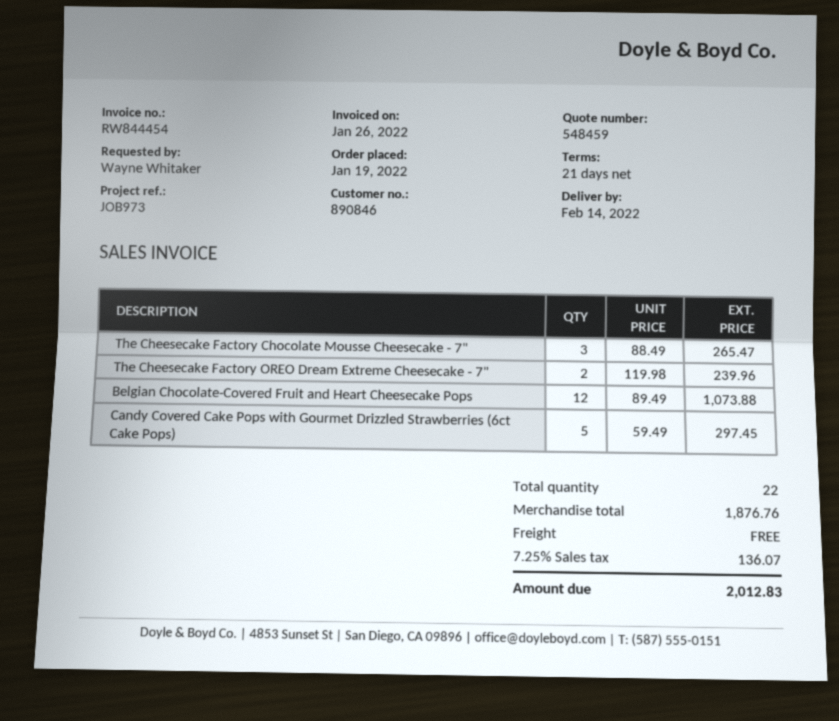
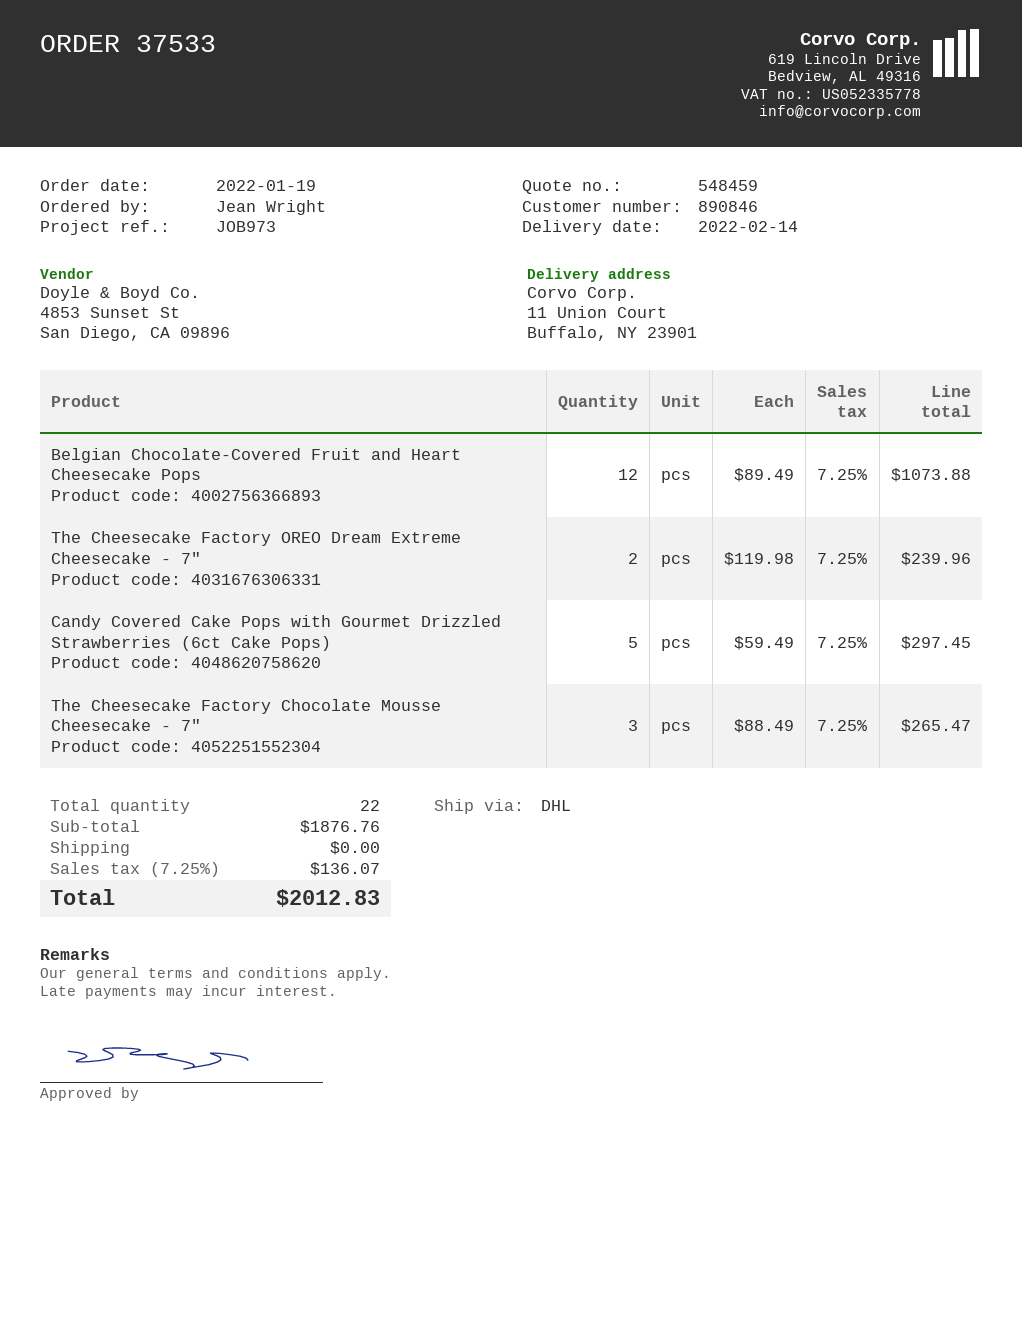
ordered by: Wayne Whitaker -> Jean Wright

